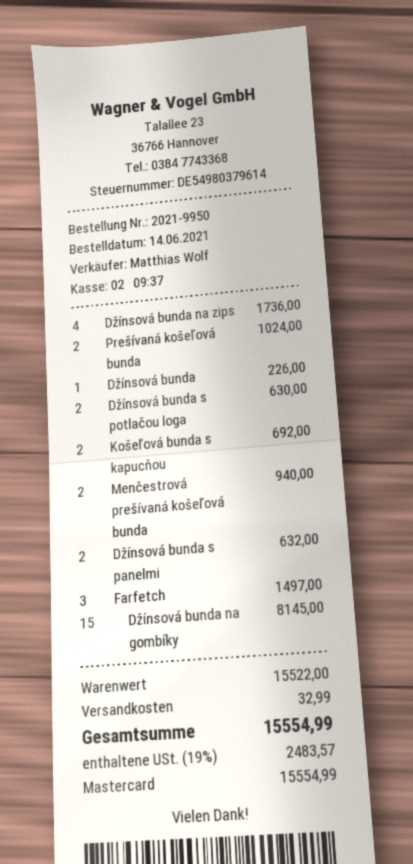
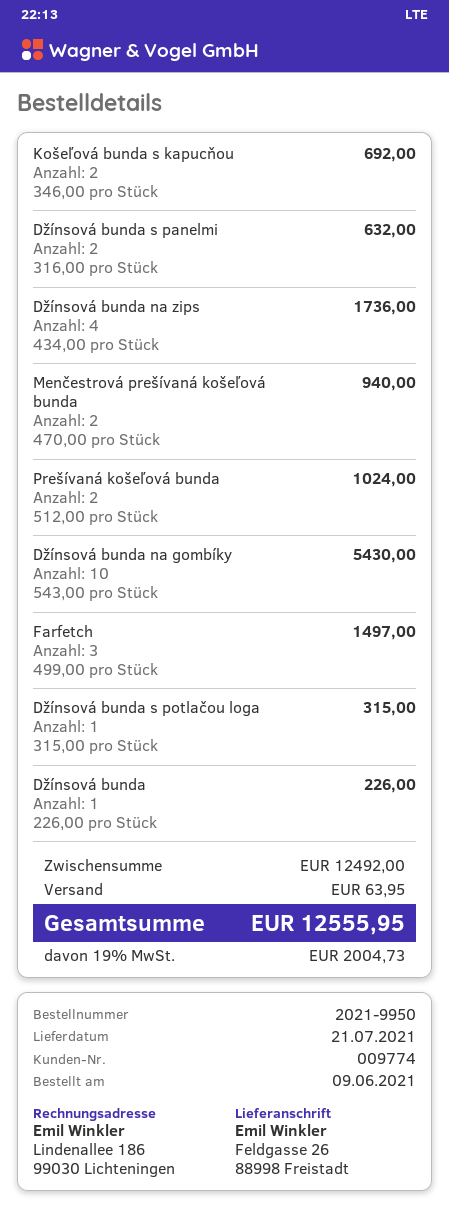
order date: 2021-06-14 -> 2021-06-09
Džínsová bunda s potlačou loga: 2 for 630.00 -> 1 for 315.00
Džínsová bunda na gombíky: 15 for 8145.00 -> 10 for 5430.00
subtotal: 15522.00 -> 12492.00
shipping: 32.99 -> 63.95
tax: 19% = 2483.57 -> 19% = 2004.73
total: 15554.99 -> 12555.95

